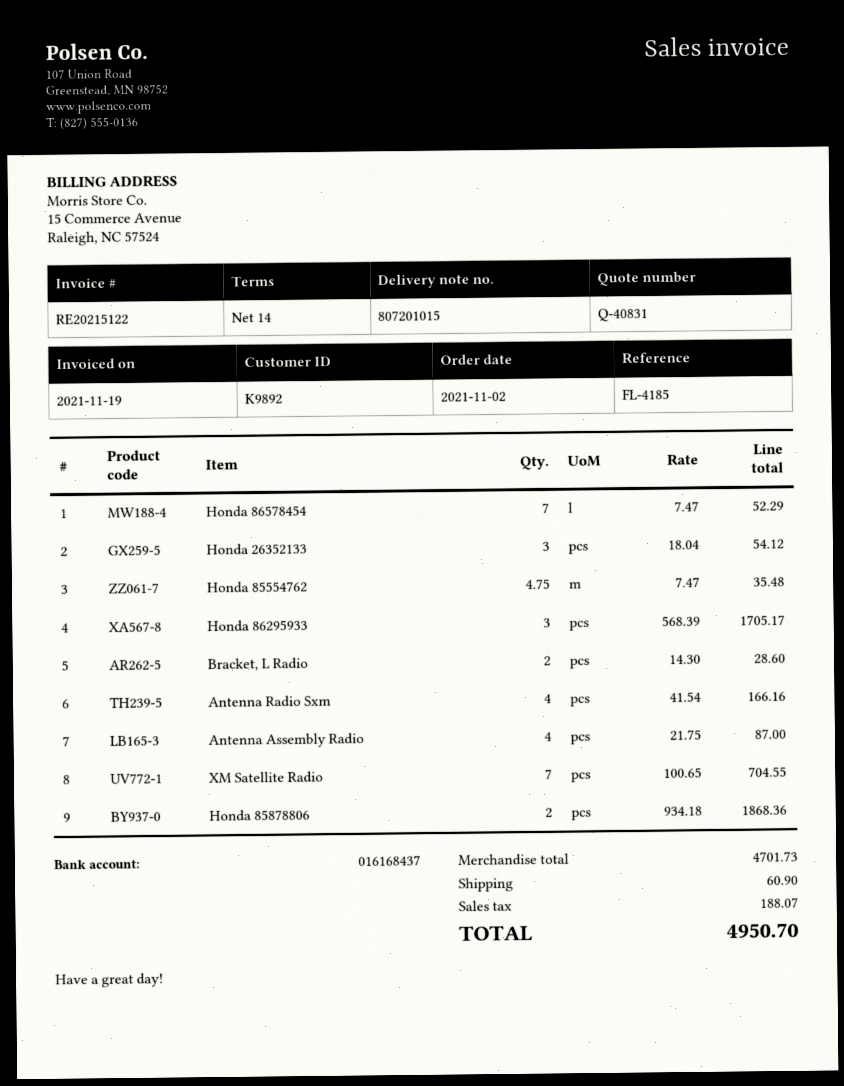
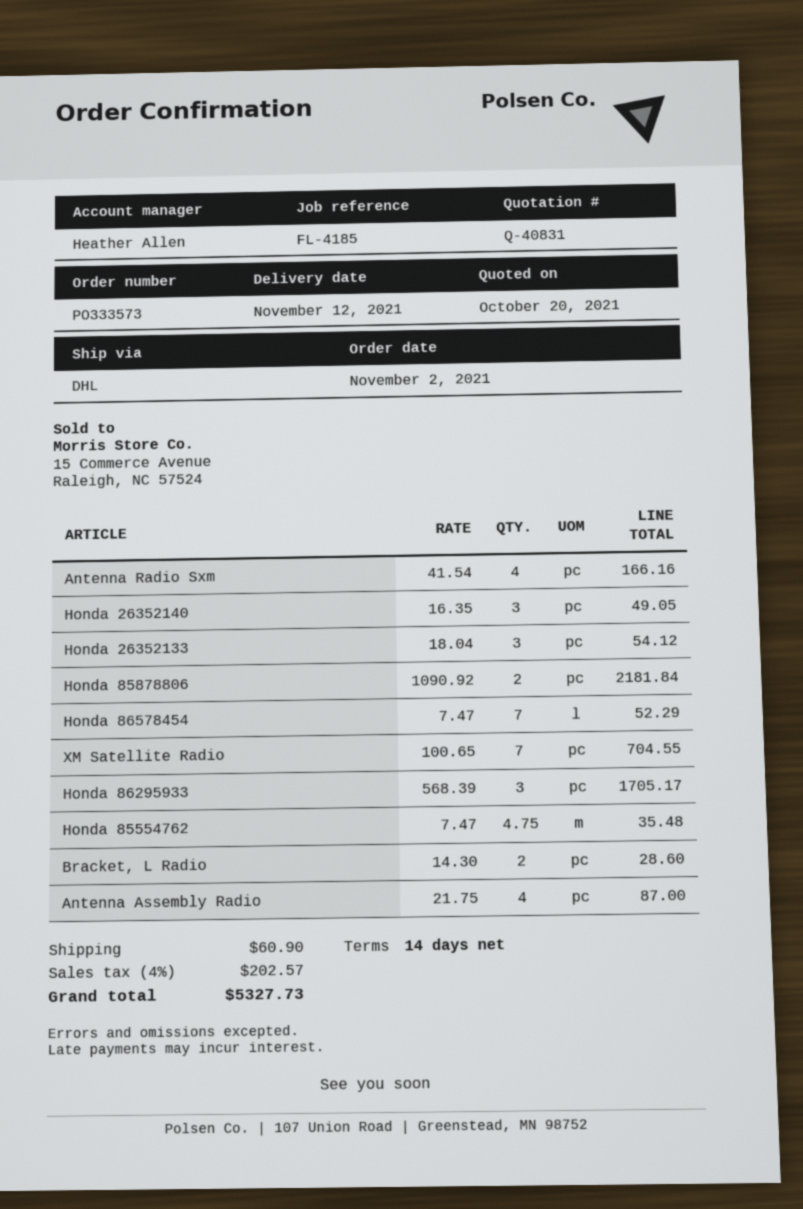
Honda 85878806: 2 x 934.18 = 1868.36 -> 2 x 1090.92 = 2181.84
Honda 26352140: none -> 3 x 16.35 = 49.05
tax: 188.07 -> 202.57
total: 4950.70 -> 5327.73

